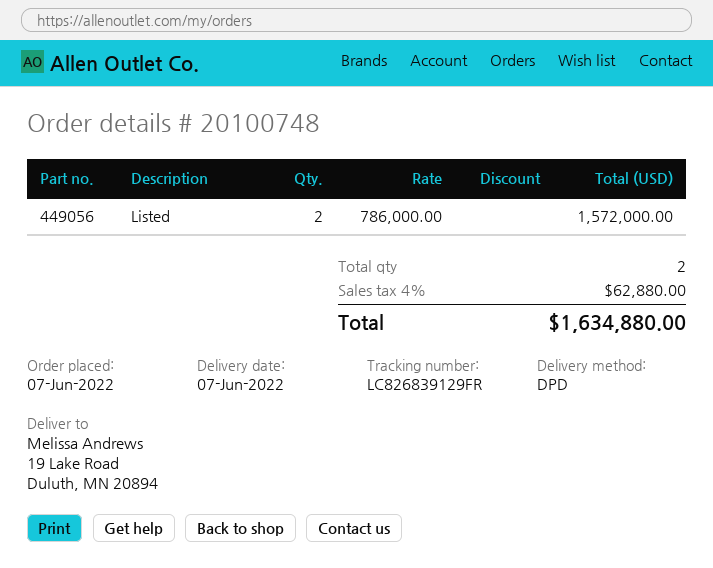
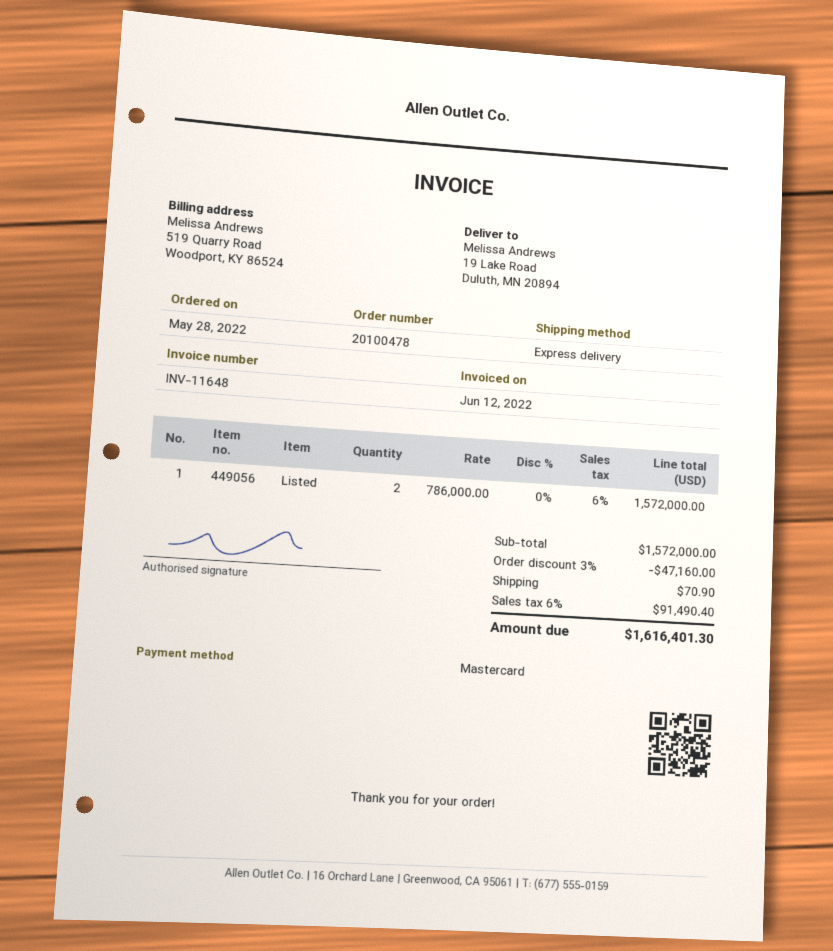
order number: 20100748 -> 20100478
order date: 2022-06-07 -> 2022-05-28
shipping method: DPD -> express
discount: none -> 3% = 47160.00
shipping: none -> 70.90
tax: 4% = 62880.00 -> 6% = 91490.40
total: 1634880.00 -> 1616401.30

